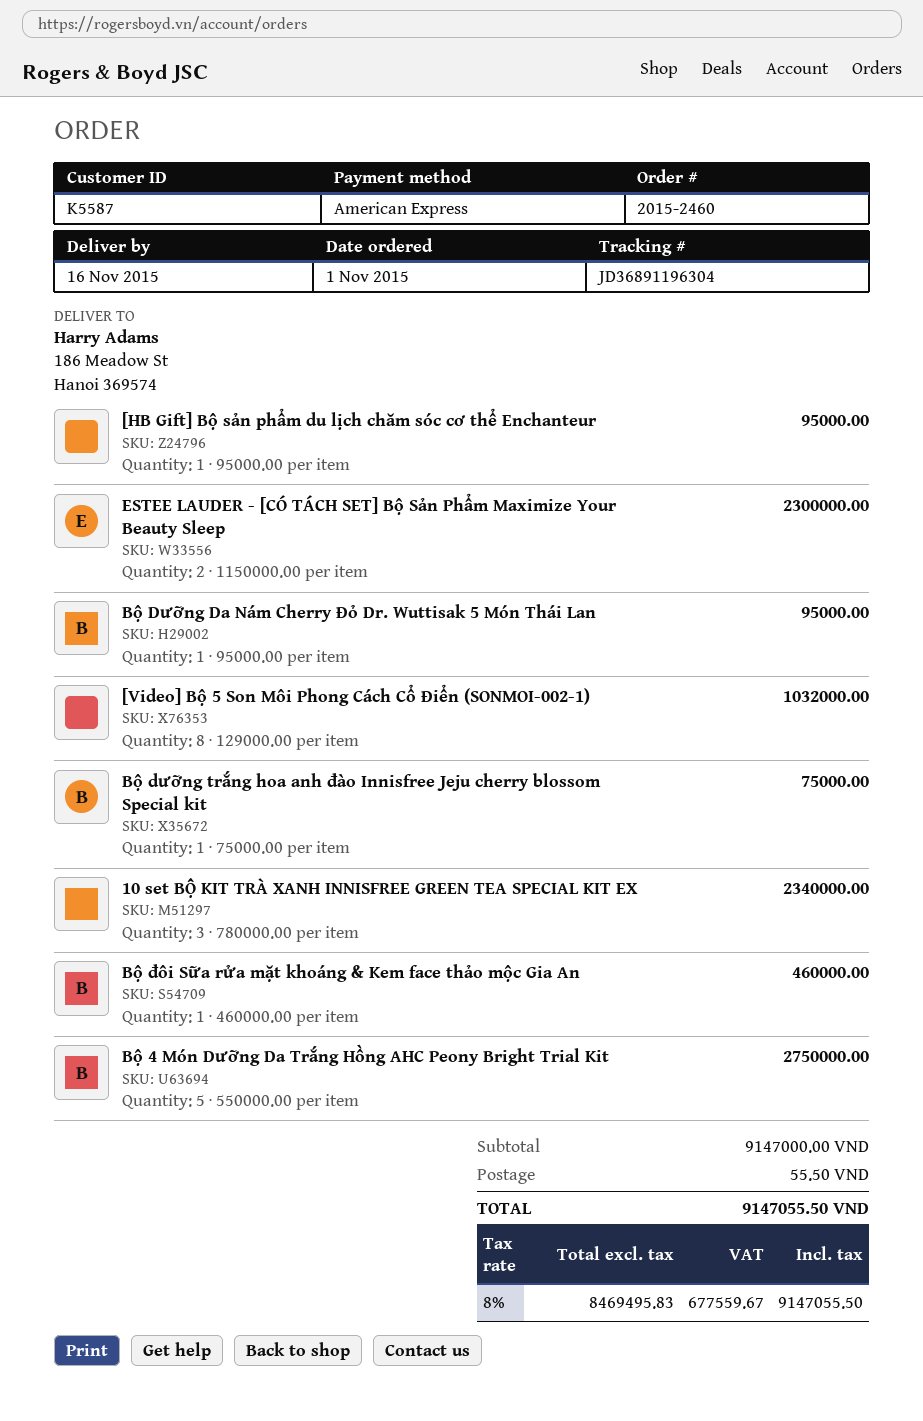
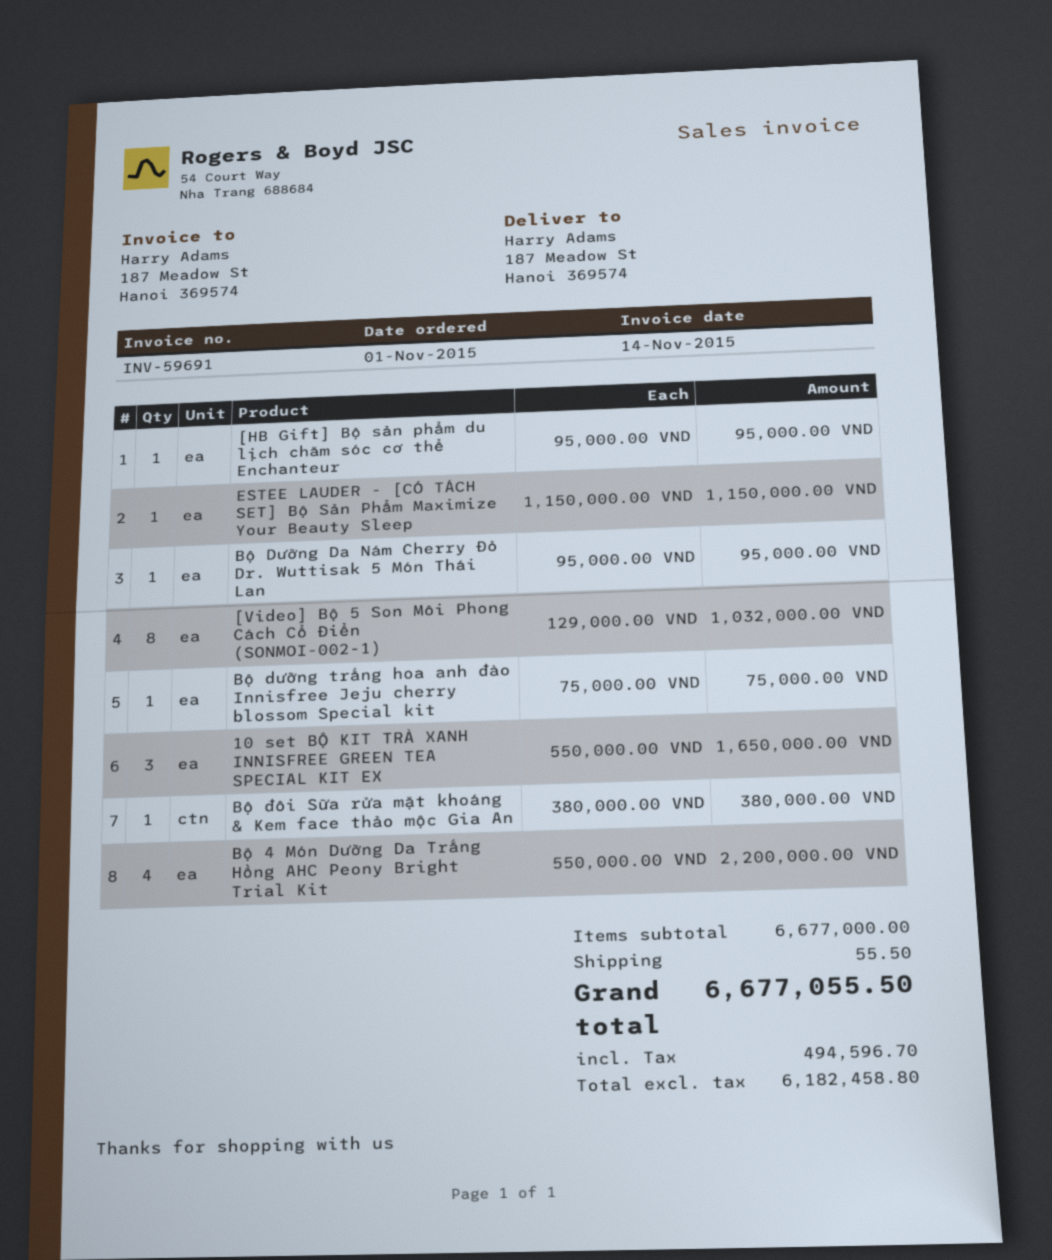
ship to: 186 Meadow St, Hanoi 369574 -> 187 Meadow St, Hanoi 369574
ESTEE LAUDER - [CÓ TÁCH SET] Bộ Sản Phẩm Maximize Your Beauty Sleep: 2 x 1150000.00 = 2300000.00 -> 1 x 1150000.00 = 1150000.00
10 set BỘ KIT TRÀ XANH INNISFREE GREEN TEA SPECIAL KIT EX: 3 x 780000.00 = 2340000.00 -> 3 x 550000.00 = 1650000.00
Bộ đôi Sữa rửa mặt khoáng & Kem face thảo mộc Gia An: 1 x 460000.00 = 460000.00 -> 1 x 380000.00 = 380000.00
Bộ 4 Món Dưỡng Da Trắng Hồng AHC Peony Bright Trial Kit: 5 x 550000.00 = 2750000.00 -> 4 x 550000.00 = 2200000.00
subtotal: 9147000.00 -> 6677000.00
net: 8469495.83 -> 6182458.80
tax: 677559.67 -> 494596.70
total: 9147055.50 -> 6677055.50

